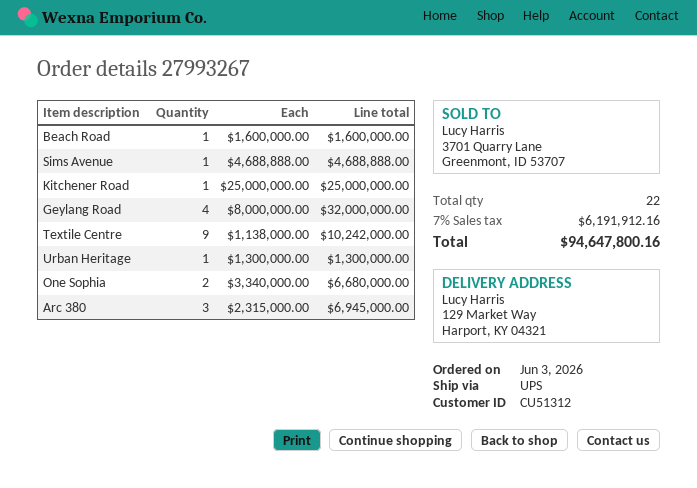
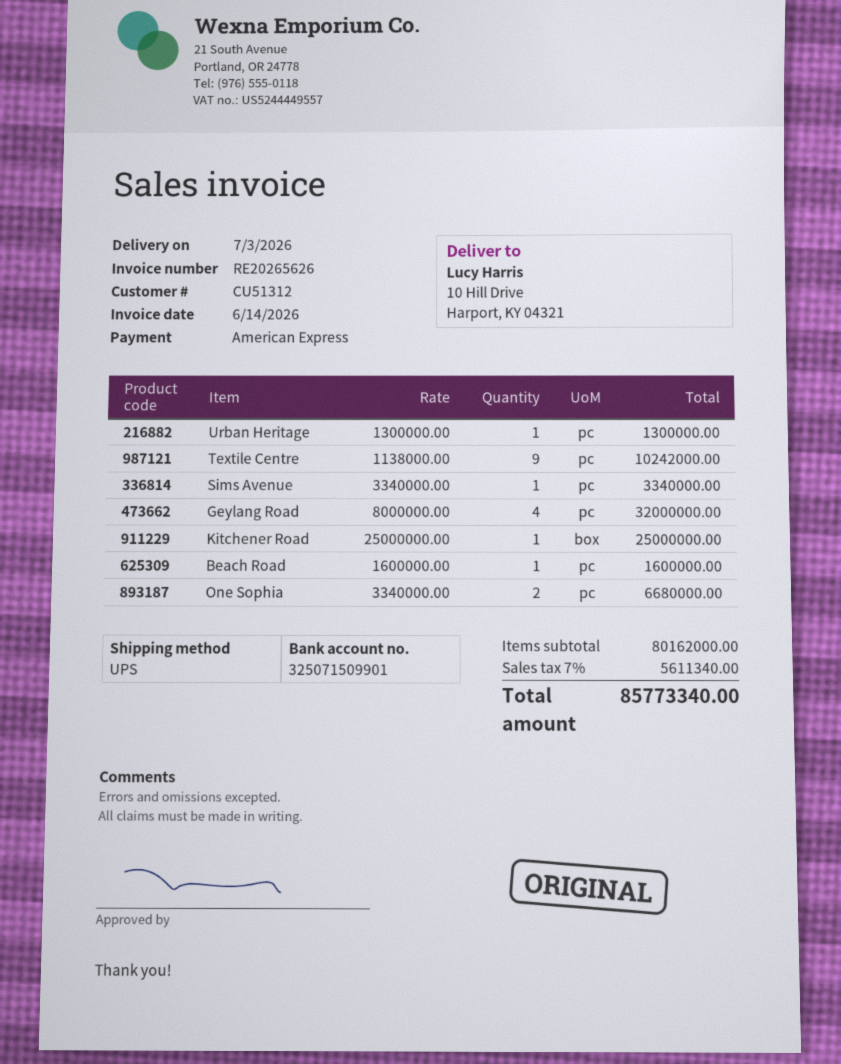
ship to: 129 Market Way, Harport, KY 04321 -> 10 Hill Drive, Harport, KY 04321
Sims Avenue: 1 x 4688888.00 = 4688888.00 -> 1 x 3340000.00 = 3340000.00
Arc 380: 3 x 2315000.00 = 6945000.00 -> none
tax: 7% = 6191912.16 -> 7% = 5611340.00
total: 94647800.16 -> 85773340.00

